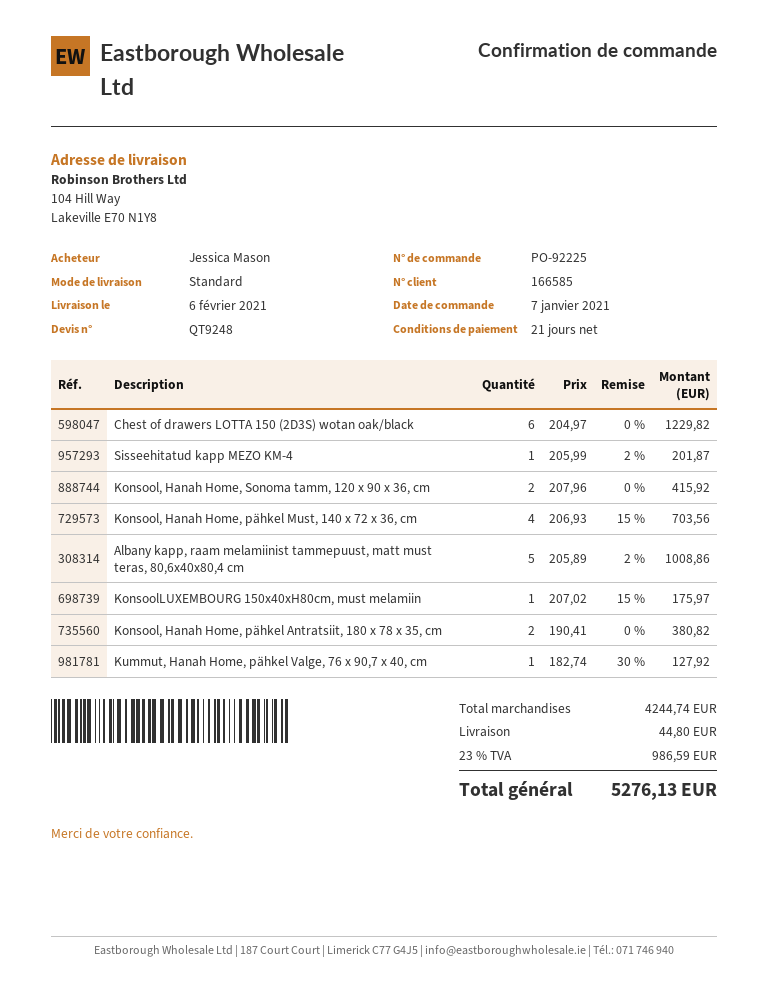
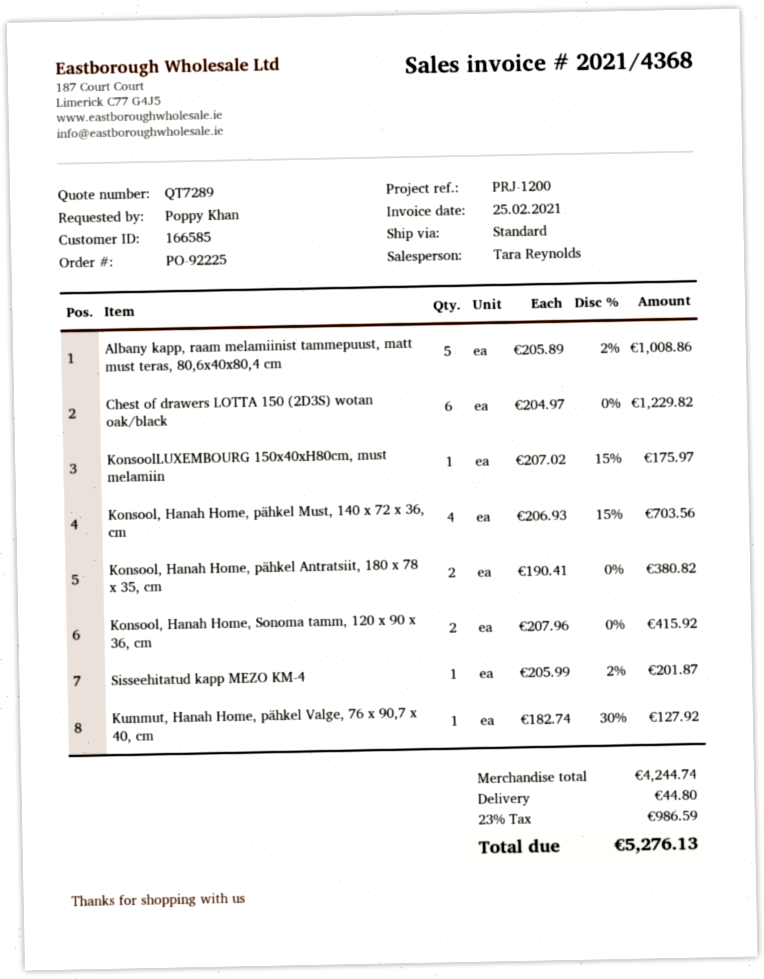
quote number: QT9248 -> QT7289
ordered by: Jessica Mason -> Poppy Khan

